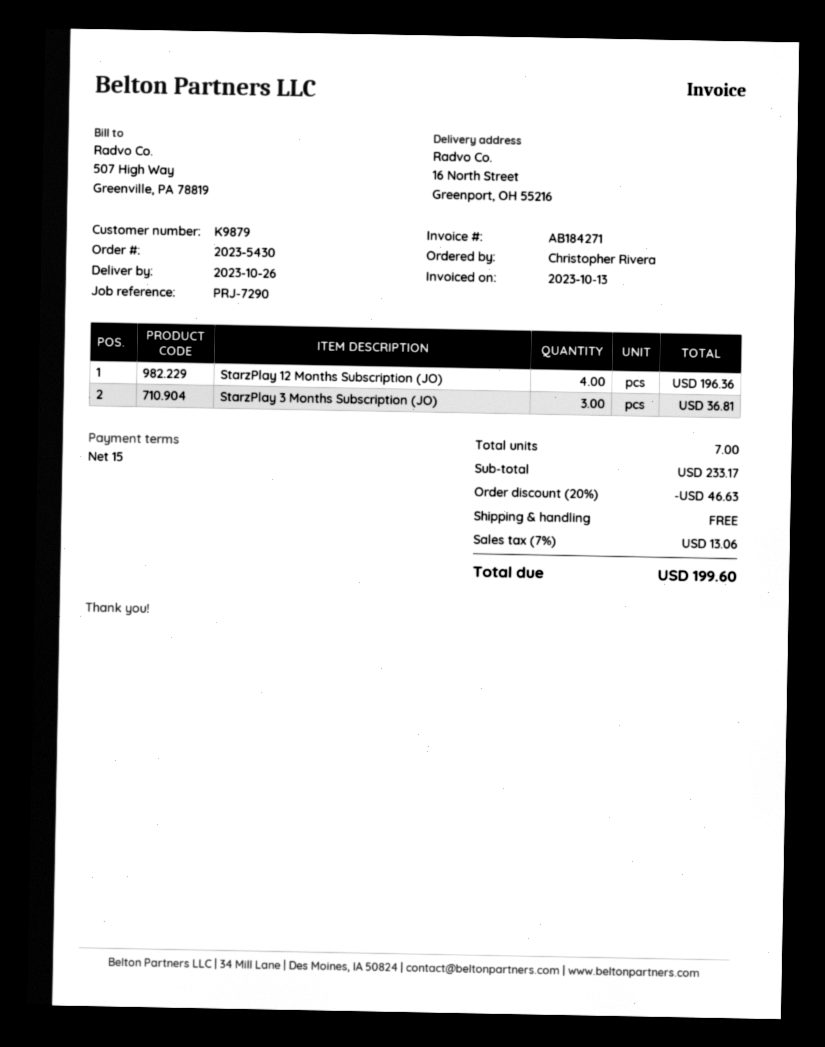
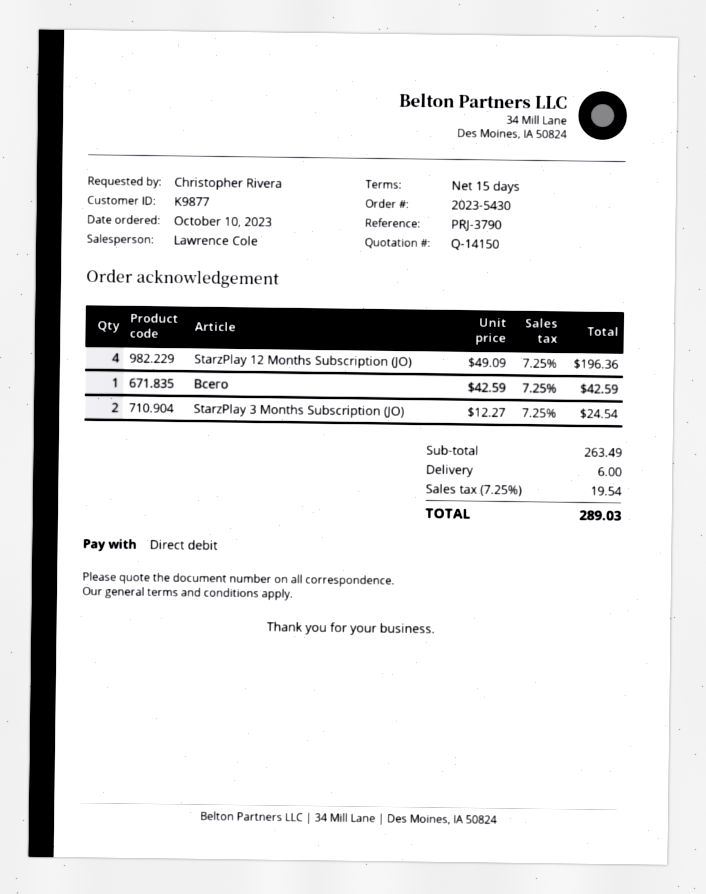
customer number: K9879 -> K9877
reference: PRJ-7290 -> PRJ-3790
StarzPlay 3 Months Subscription (JO): 3 for 36.81 -> 2 for 24.54
Всего: none -> 1 for 42.59
subtotal: 233.17 -> 263.49
discount: 20% = 46.63 -> none
shipping: 0.00 -> 6.00
tax: 7% = 13.06 -> 7.25% = 19.54
total: 199.60 -> 289.03

